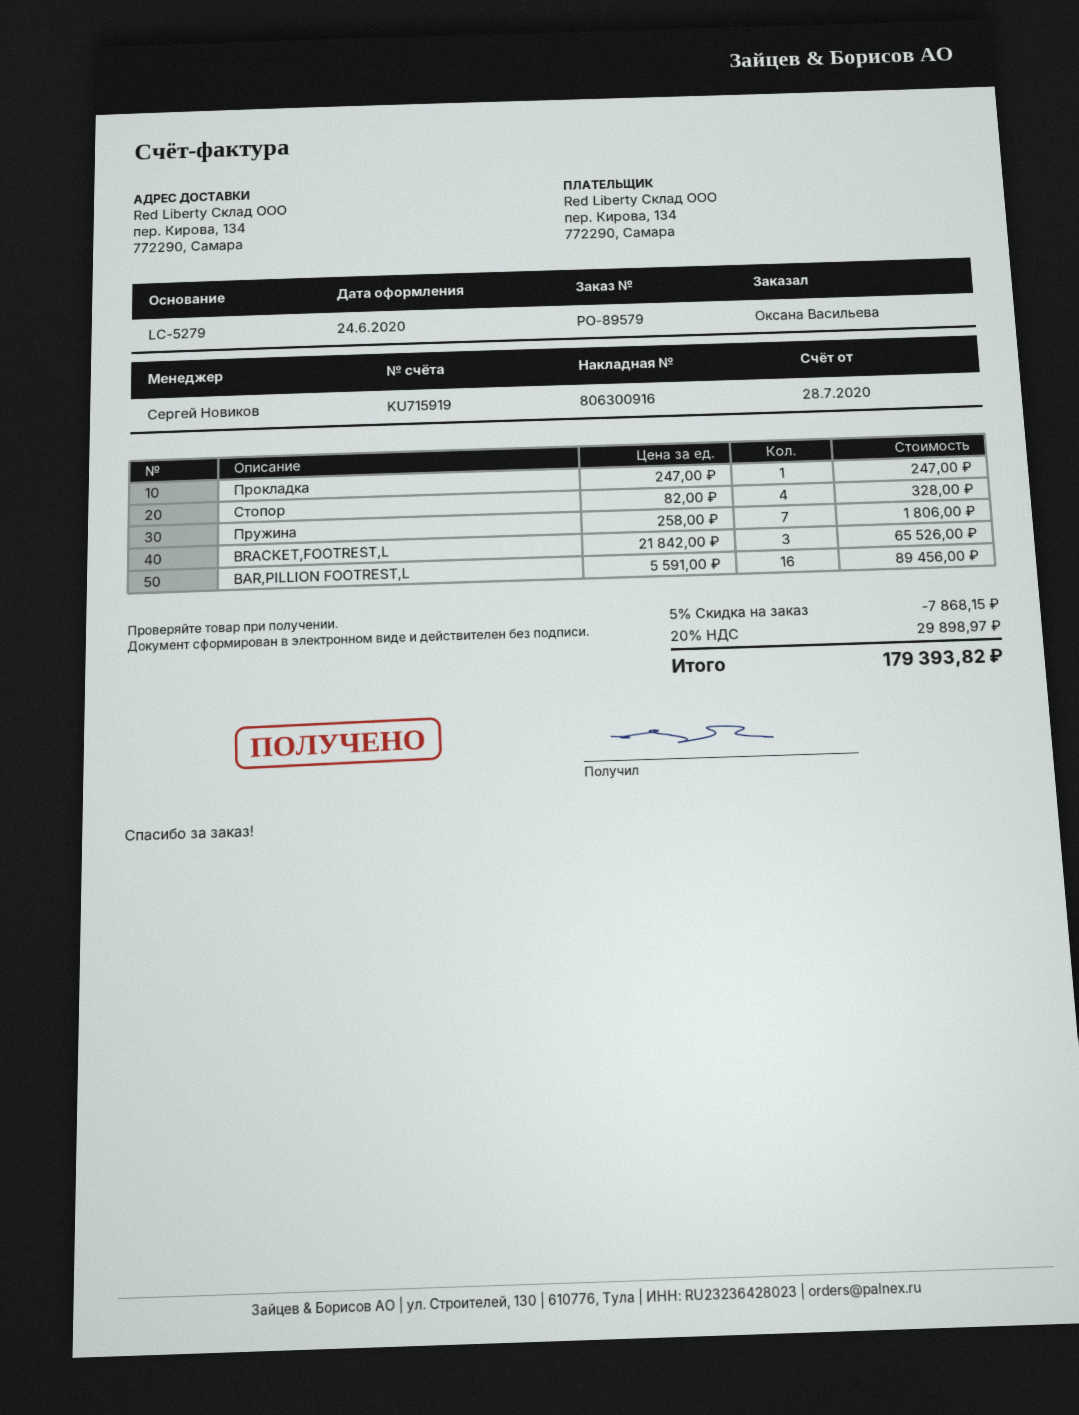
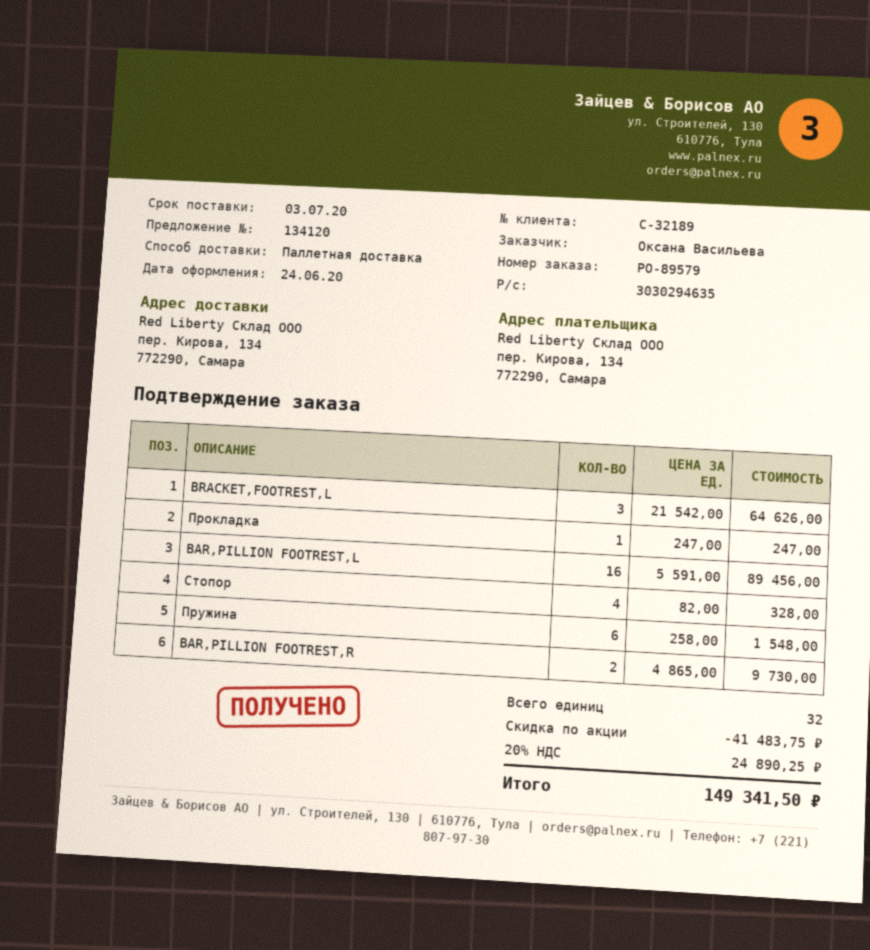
Пружина: 7 x 258.00 = 1806.00 -> 6 x 258.00 = 1548.00
BRACKET,FOOTREST,L: 3 x 21842.00 = 65526.00 -> 3 x 21542.00 = 64626.00
BAR,PILLION FOOTREST,R: none -> 2 x 4865.00 = 9730.00
discount: 7868.15 -> 41483.75
tax: 20% = 29898.97 -> 20% = 24890.25
total: 179393.82 -> 149341.50

